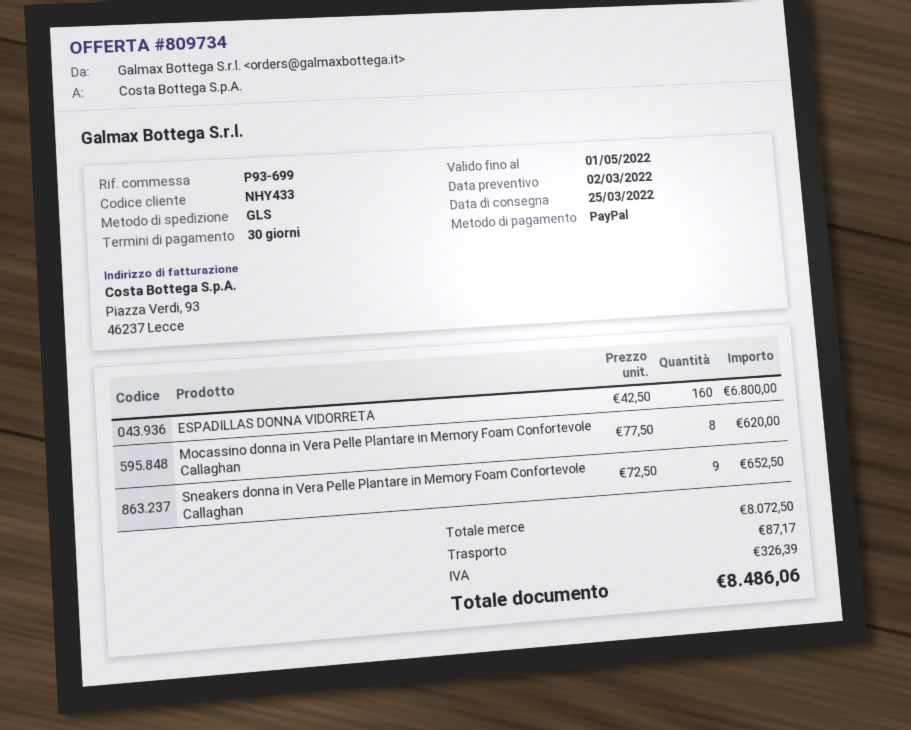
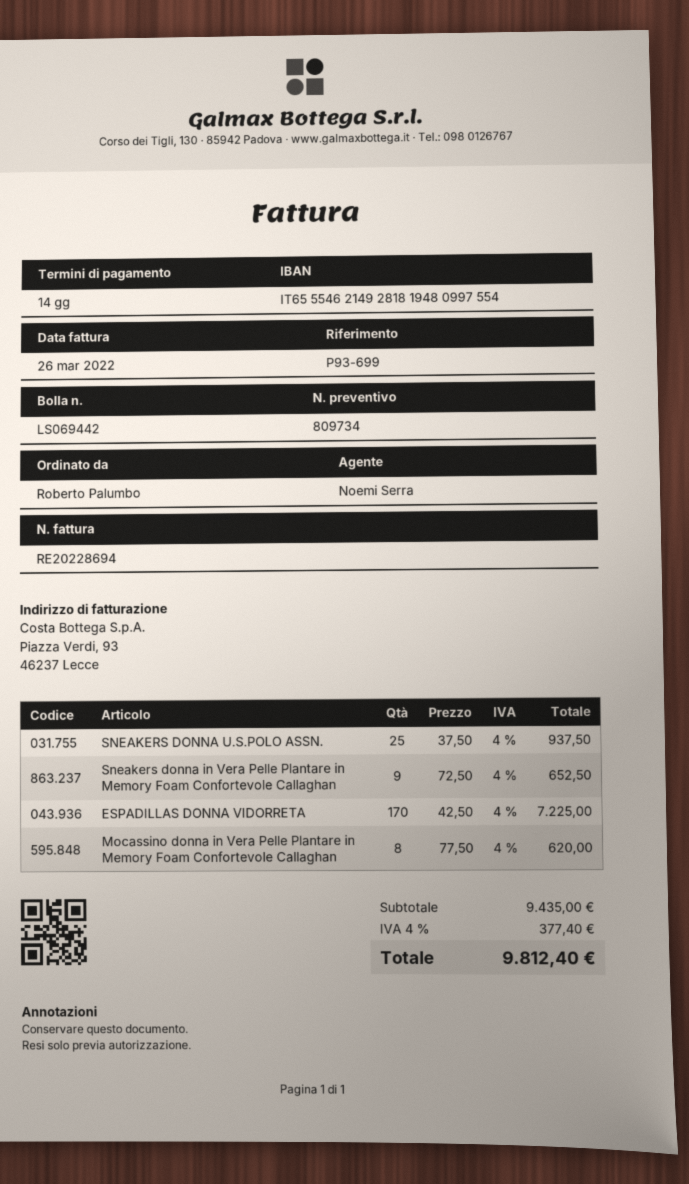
payment terms: 30 days -> 14 days
ESPADILLAS DONNA VIDORRETA: 160 x 42.50 = 6800.00 -> 170 x 42.50 = 7225.00
SNEAKERS DONNA U.S.POLO ASSN.: none -> 25 x 37.50 = 937.50
subtotal: 8072.50 -> 9435.00
shipping: 87.17 -> none
tax: 326.39 -> 377.40
total: 8486.06 -> 9812.40

